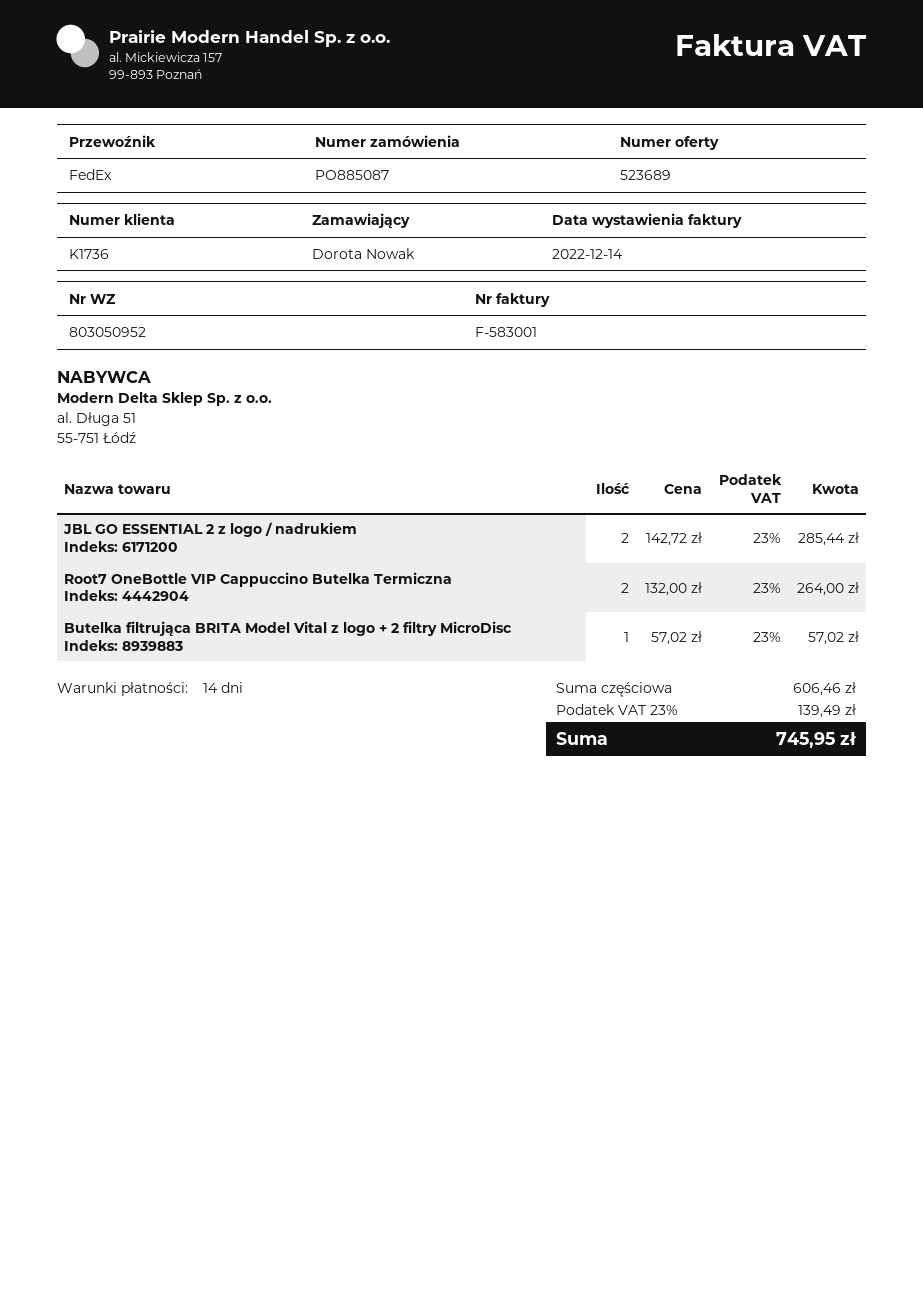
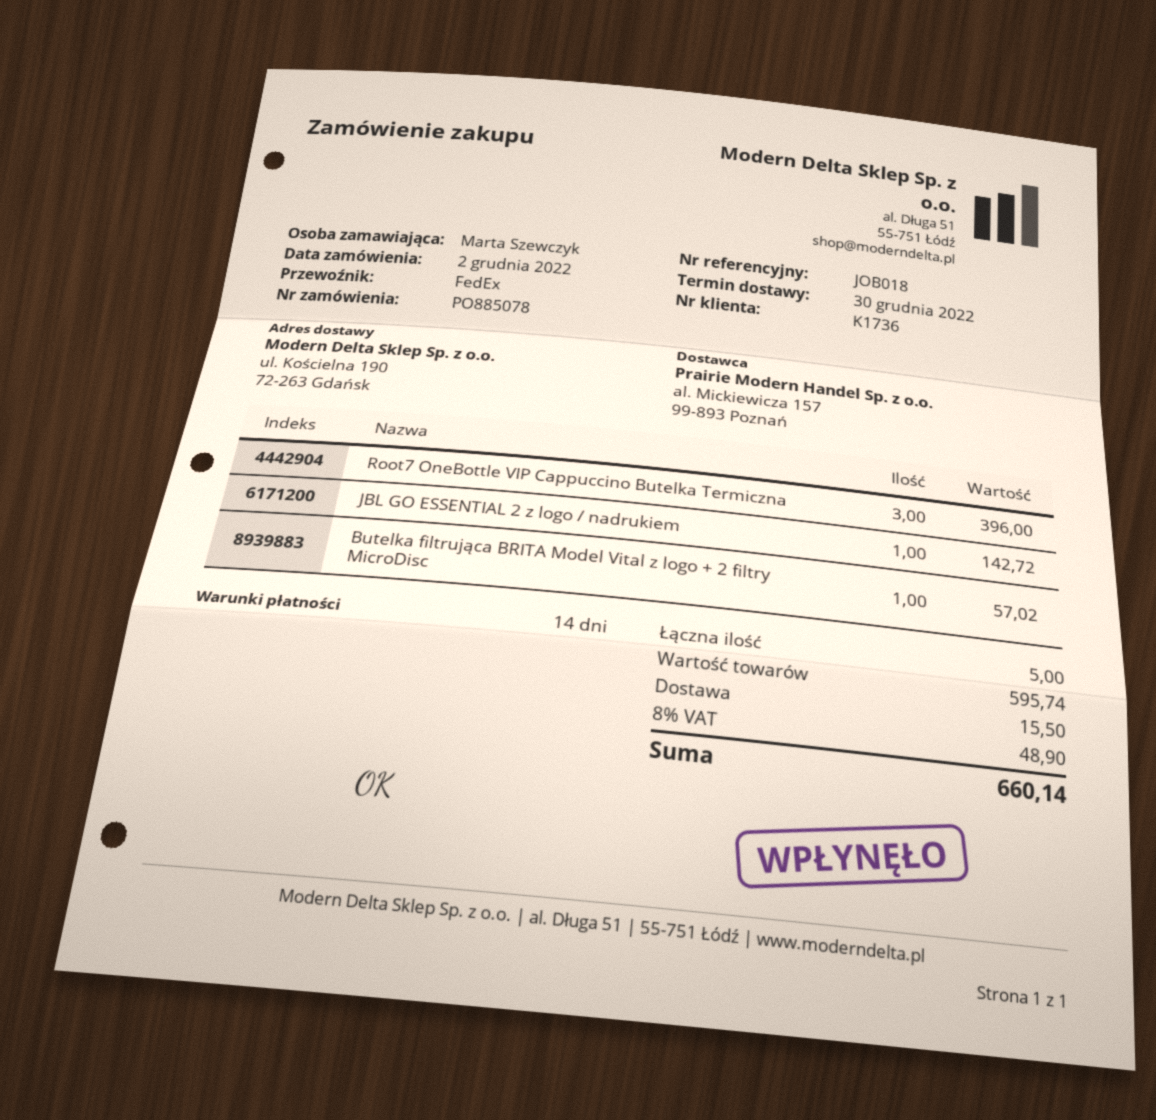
order number: PO885087 -> PO885078
ordered by: Dorota Nowak -> Marta Szewczyk
JBL GO ESSENTIAL 2 z logo / nadrukiem: 2 for 285.44 -> 1 for 142.72
Root7 OneBottle VIP Cappuccino Butelka Termiczna: 2 for 264.00 -> 3 for 396.00
subtotal: 606.46 -> 595.74
shipping: none -> 15.50
tax: 23% = 139.49 -> 8% = 48.90
total: 745.95 -> 660.14

